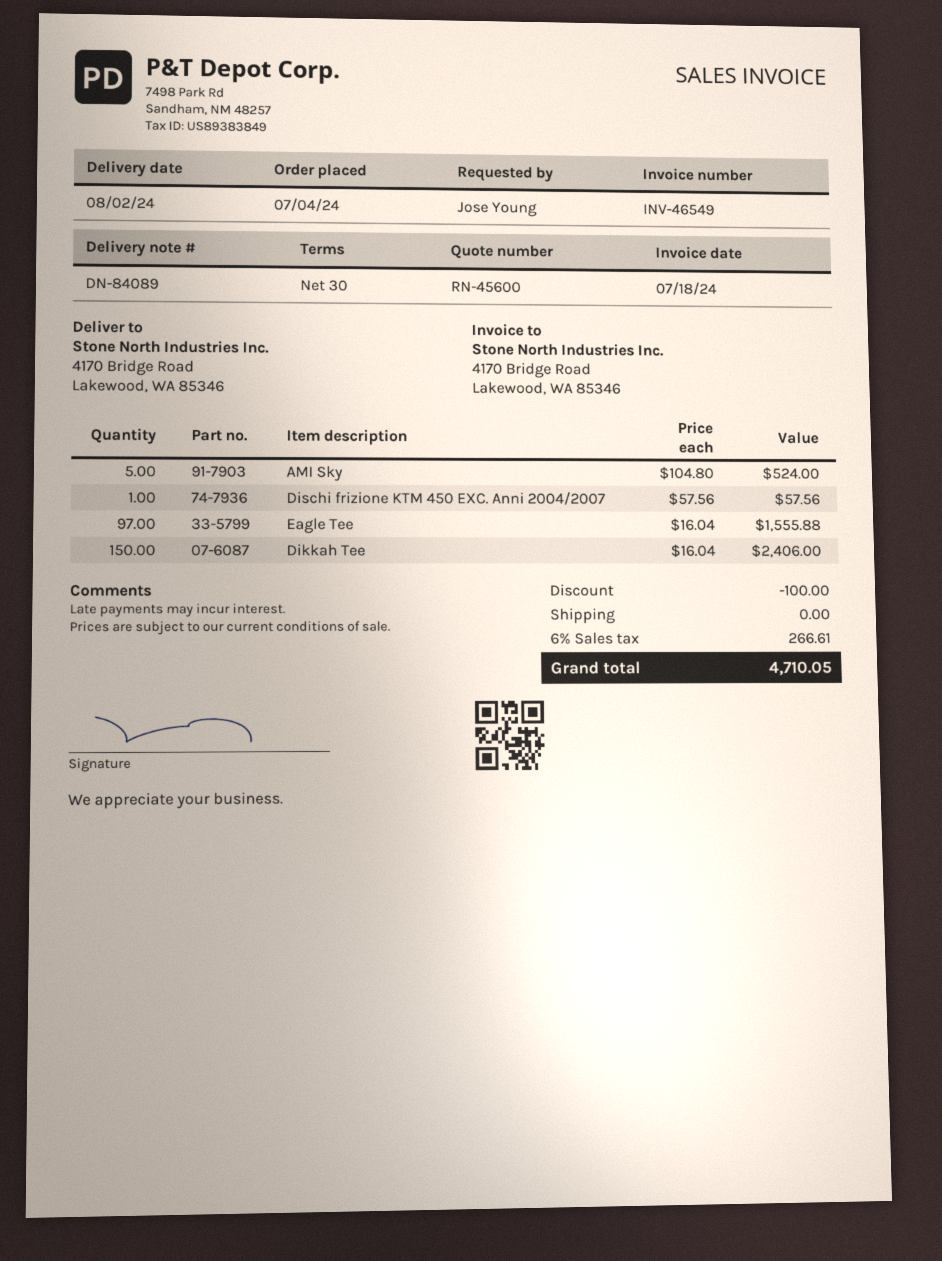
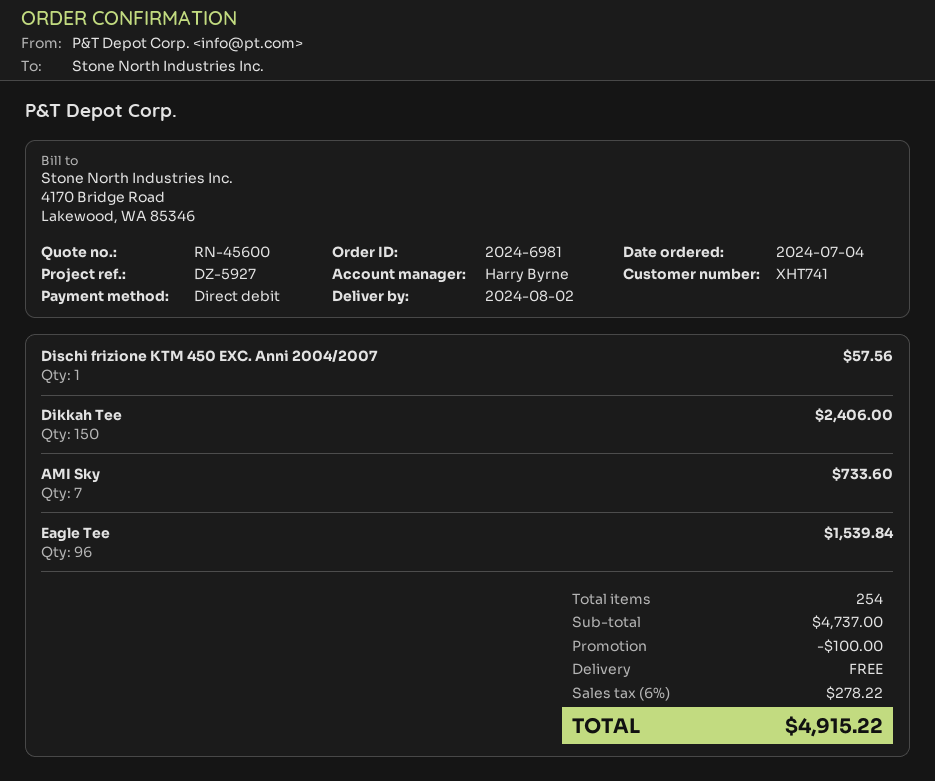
AMI Sky: 5 for 524.00 -> 7 for 733.60
Eagle Tee: 97 for 1555.88 -> 96 for 1539.84
tax: 6% = 266.61 -> 6% = 278.22
total: 4710.05 -> 4915.22

